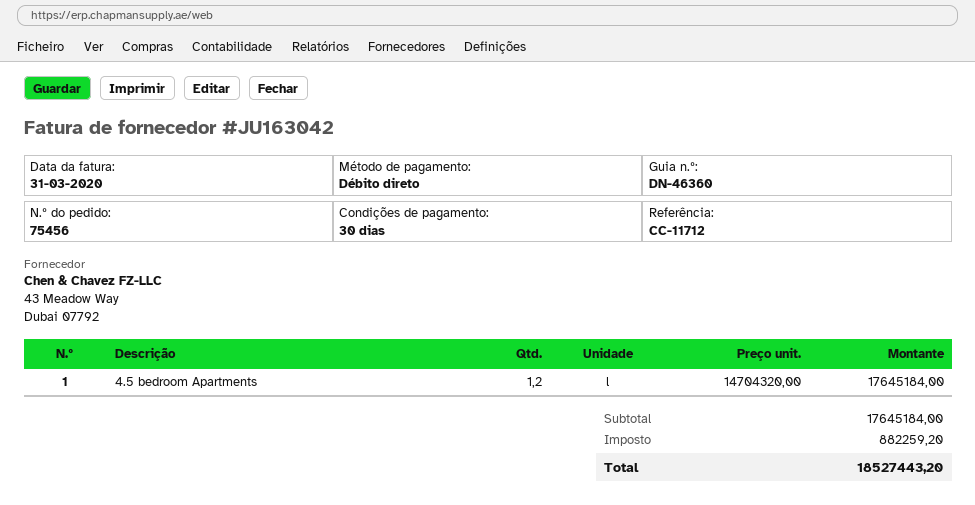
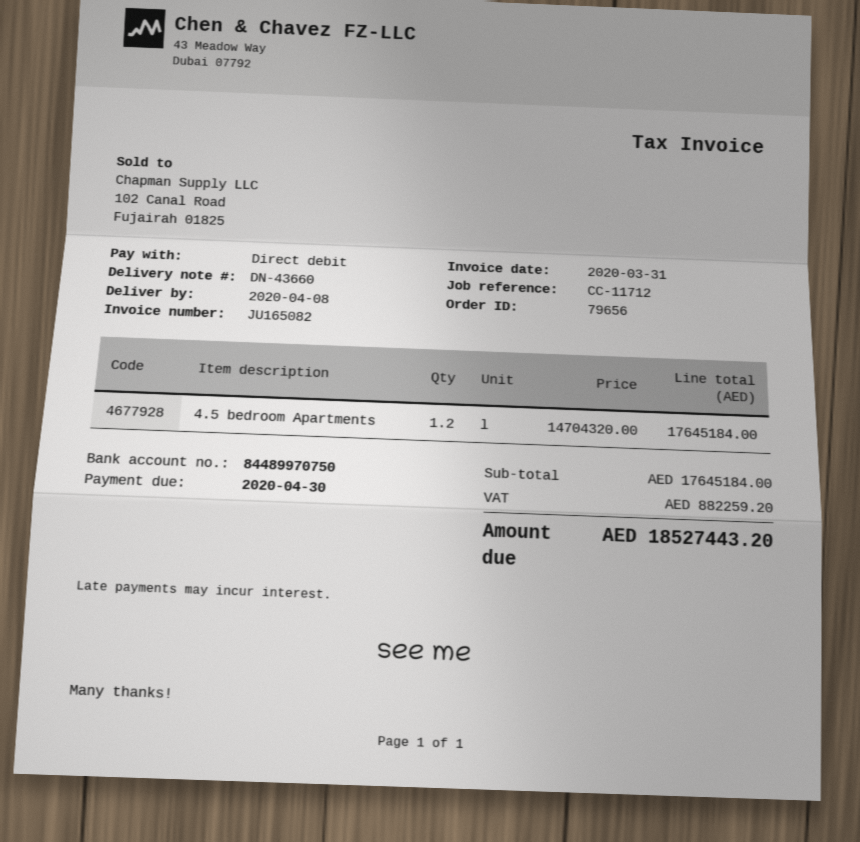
order number: 75456 -> 79656
delivery note number: DN-46360 -> DN-43660
invoice number: JU163042 -> JU165082

